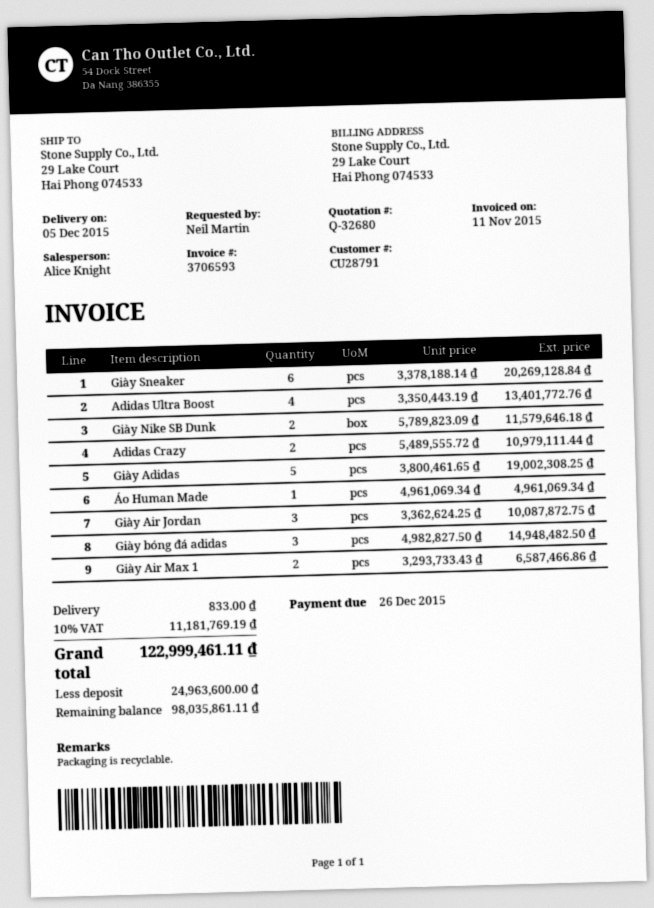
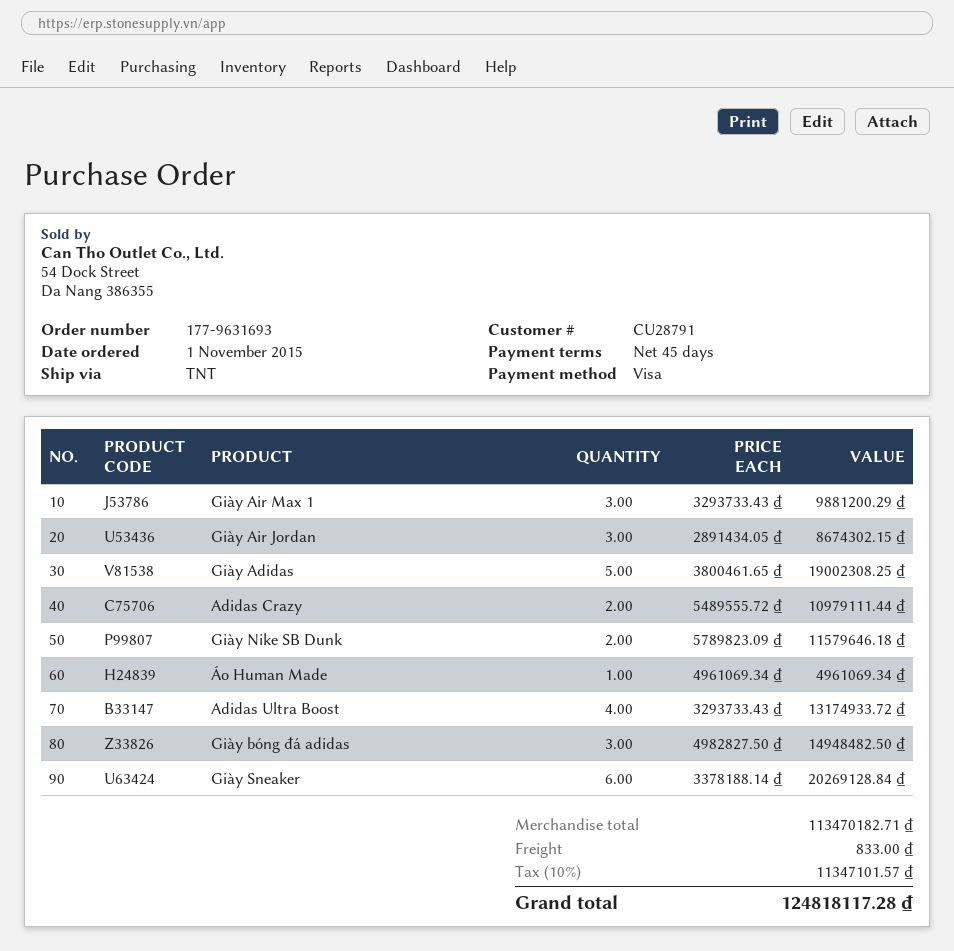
Adidas Ultra Boost: 4 x 3350443.19 = 13401772.76 -> 4 x 3293733.43 = 13174933.72
Giày Air Jordan: 3 x 3362624.25 = 10087872.75 -> 3 x 2891434.05 = 8674302.15
Giày Air Max 1: 2 x 3293733.43 = 6587466.86 -> 3 x 3293733.43 = 9881200.29
tax: 10% = 11181769.19 -> 10% = 11347101.57
total: 122999461.11 -> 124818117.28

